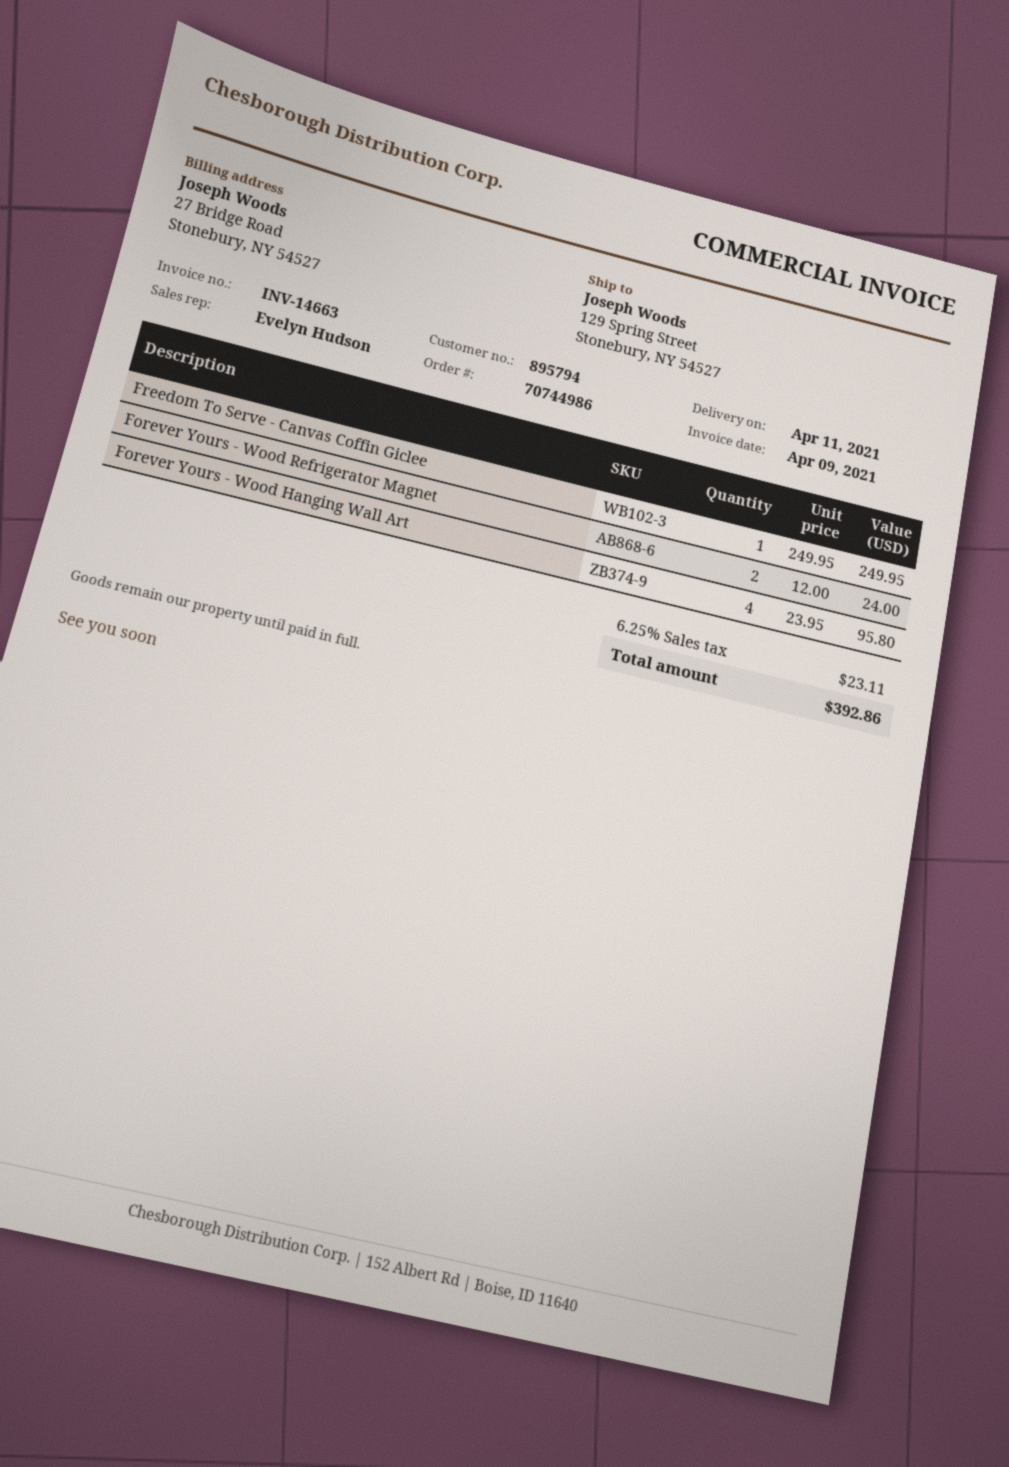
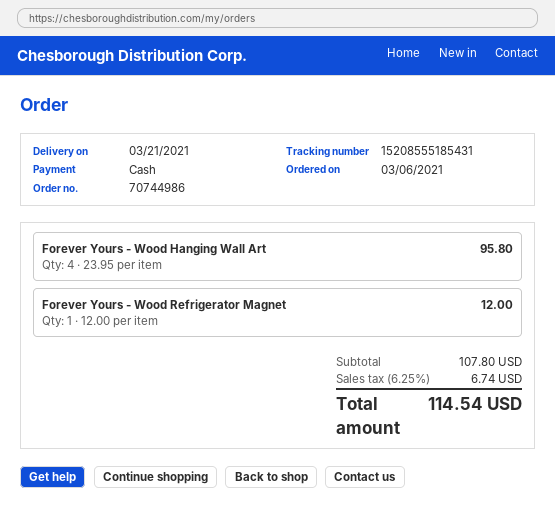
delivery date: 2021-04-11 -> 2021-03-21
Freedom To Serve - Canvas Coffin Giclee: 1 x 249.95 = 249.95 -> none
Forever Yours - Wood Refrigerator Magnet: 2 x 12.00 = 24.00 -> 1 x 12.00 = 12.00
tax: 6.25% = 23.11 -> 6.25% = 6.74
total: 392.86 -> 114.54

